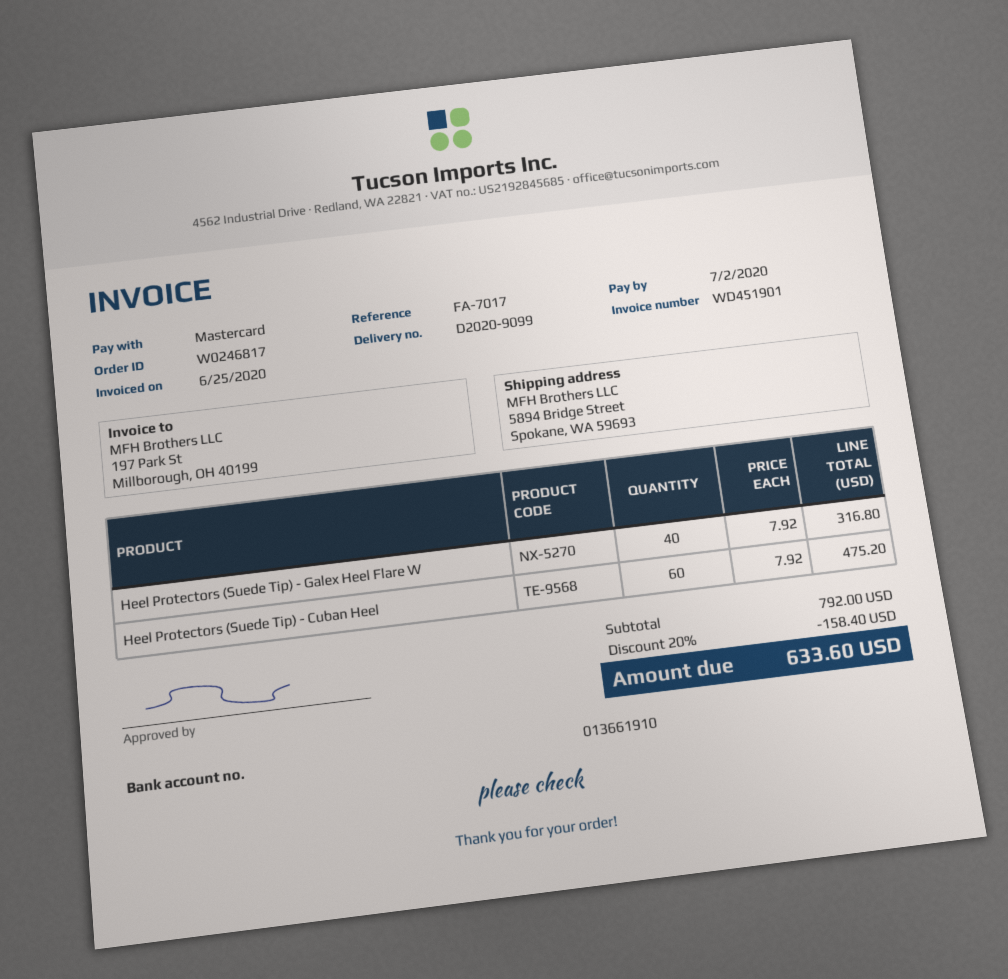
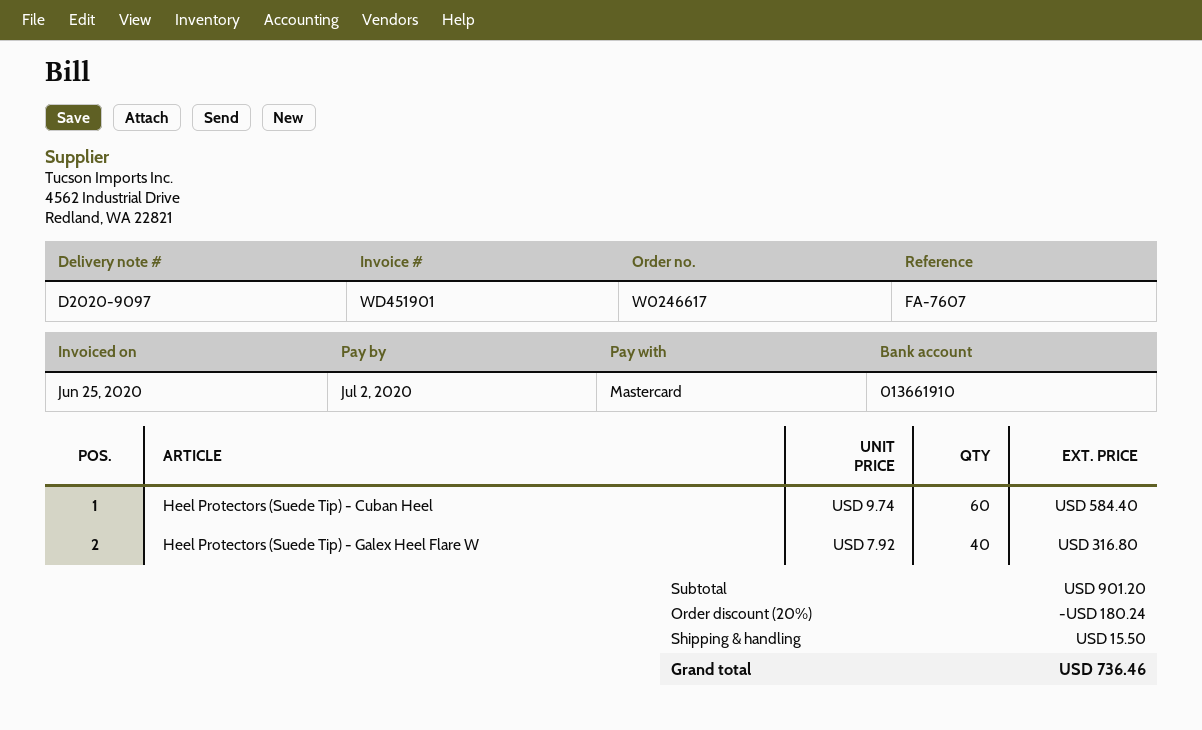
order number: W0246817 -> W0246617
delivery note number: D2020-9099 -> D2020-9097
reference: FA-7017 -> FA-7607
Heel Protectors (Suede Tip) - Cuban Heel: 60 x 7.92 = 475.20 -> 60 x 9.74 = 584.40
subtotal: 792.00 -> 901.20
discount: 20% = 158.40 -> 20% = 180.24
shipping: none -> 15.50
total: 633.60 -> 736.46

